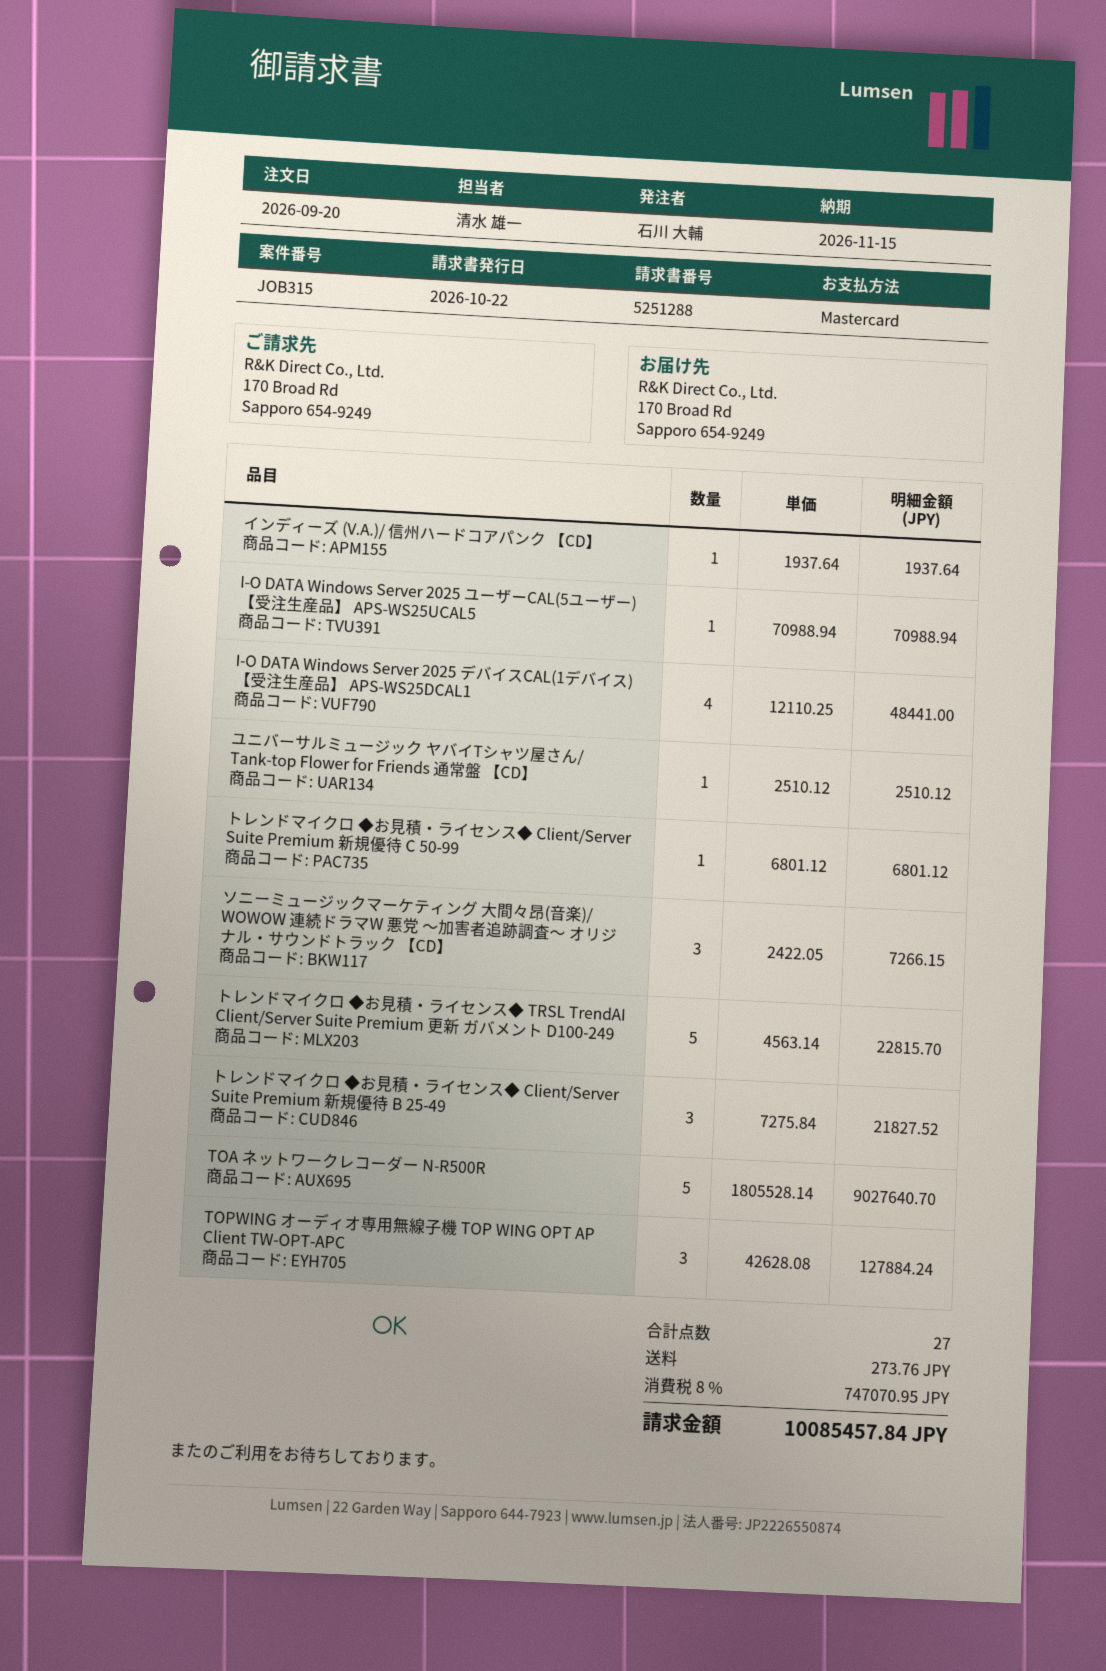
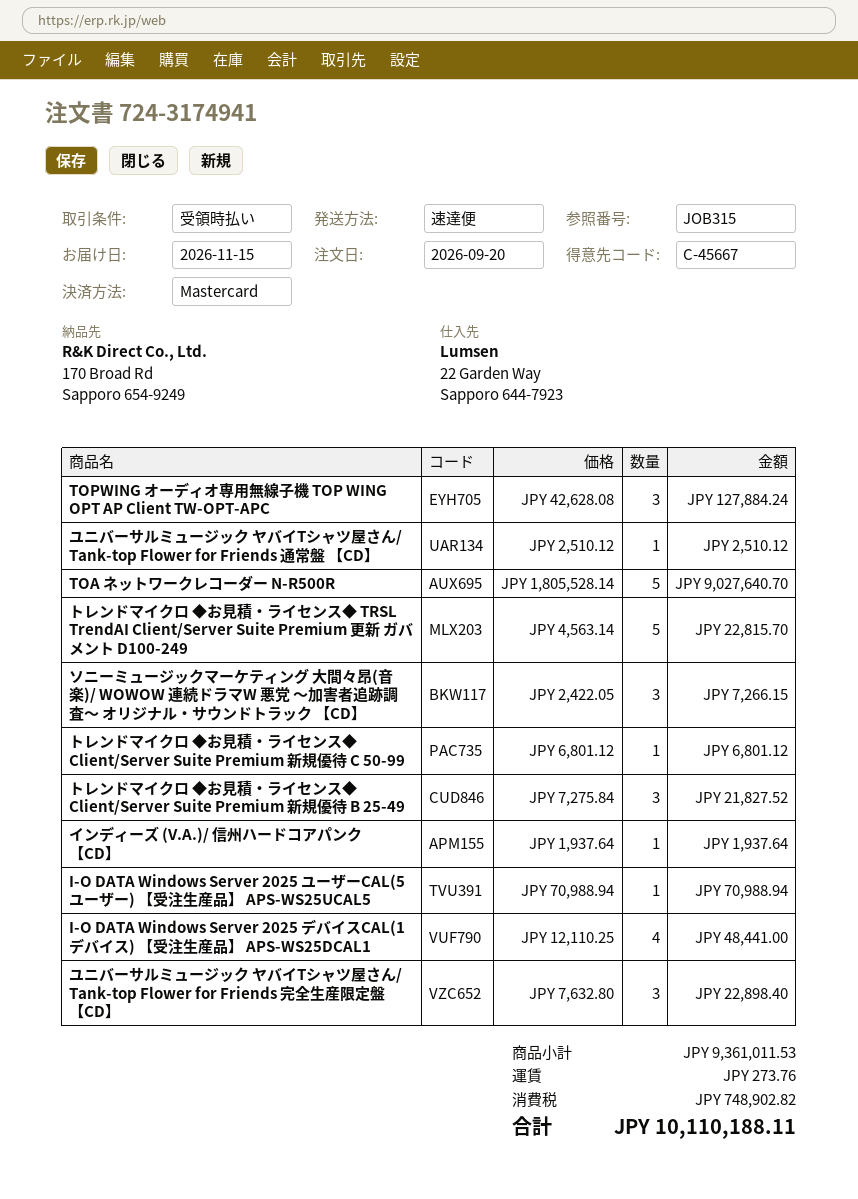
ユニバーサルミュージック ヤバイTシャツ屋さん/ Tank-top Flower for Friends 完全生産限定盤 【CD】: none -> 3 x 7632.80 = 22898.40
tax: 747070.95 -> 748902.82
total: 10085457.84 -> 10110188.11

